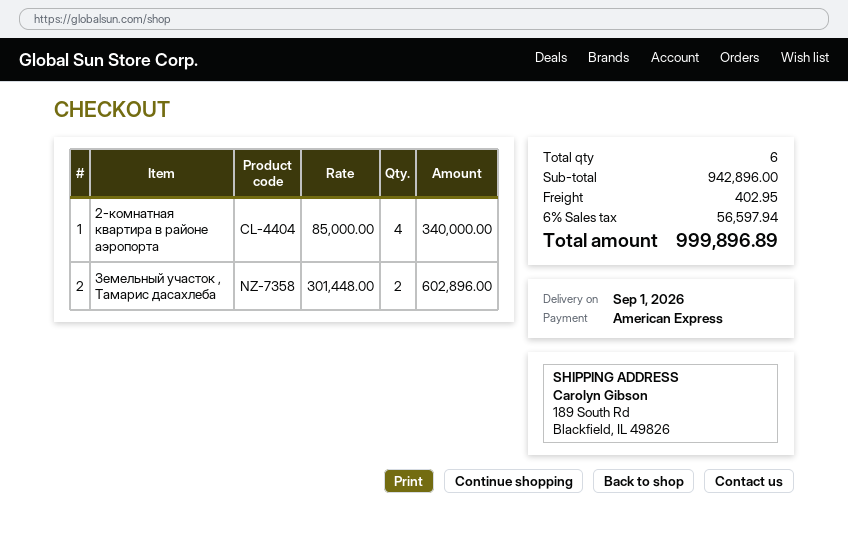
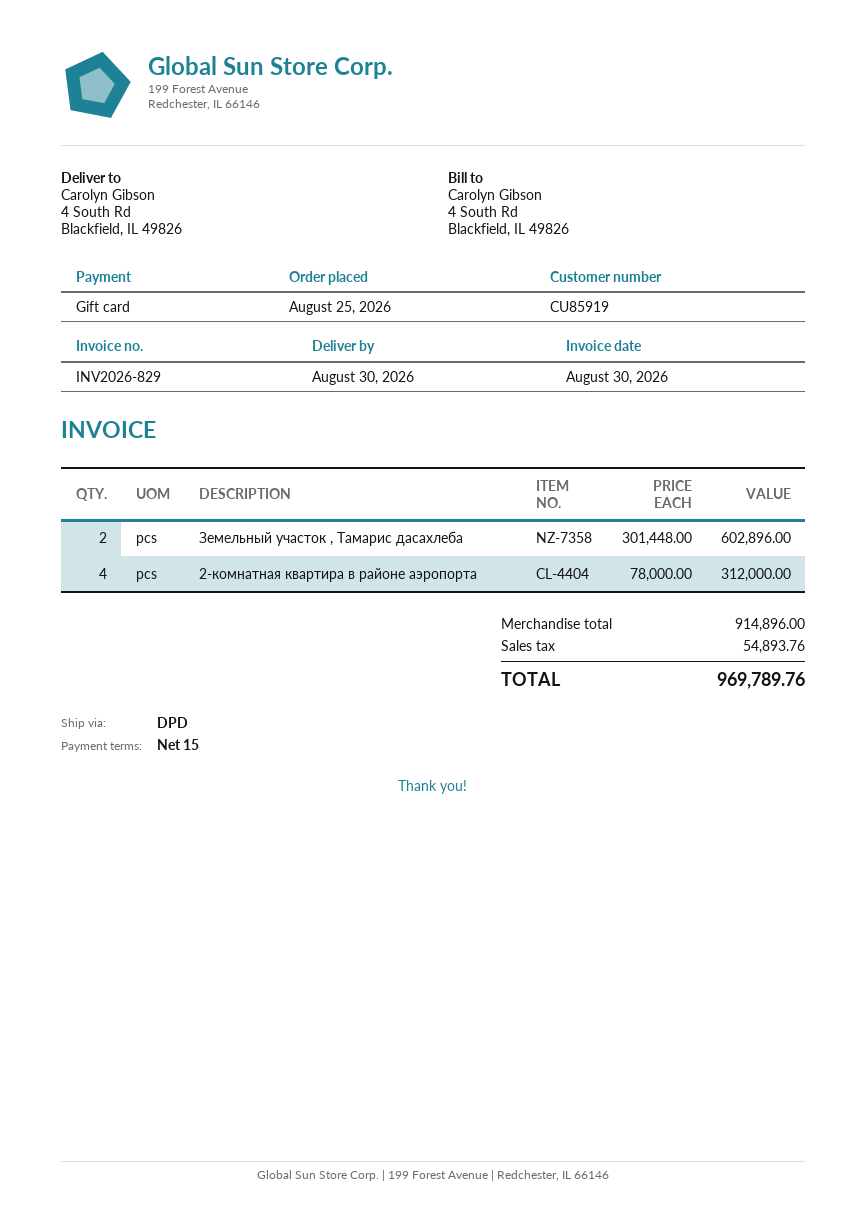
delivery date: 2026-09-01 -> 2026-08-30
payment method: American Express -> gift card
ship to: 189 South Rd, Blackfield, IL 49826 -> 4 South Rd, Blackfield, IL 49826
2-комнатная квартира в районе аэропорта: 4 x 85000.00 = 340000.00 -> 4 x 78000.00 = 312000.00
subtotal: 942896.00 -> 914896.00
shipping: 402.95 -> none
tax: 56597.94 -> 54893.76
total: 999896.89 -> 969789.76

